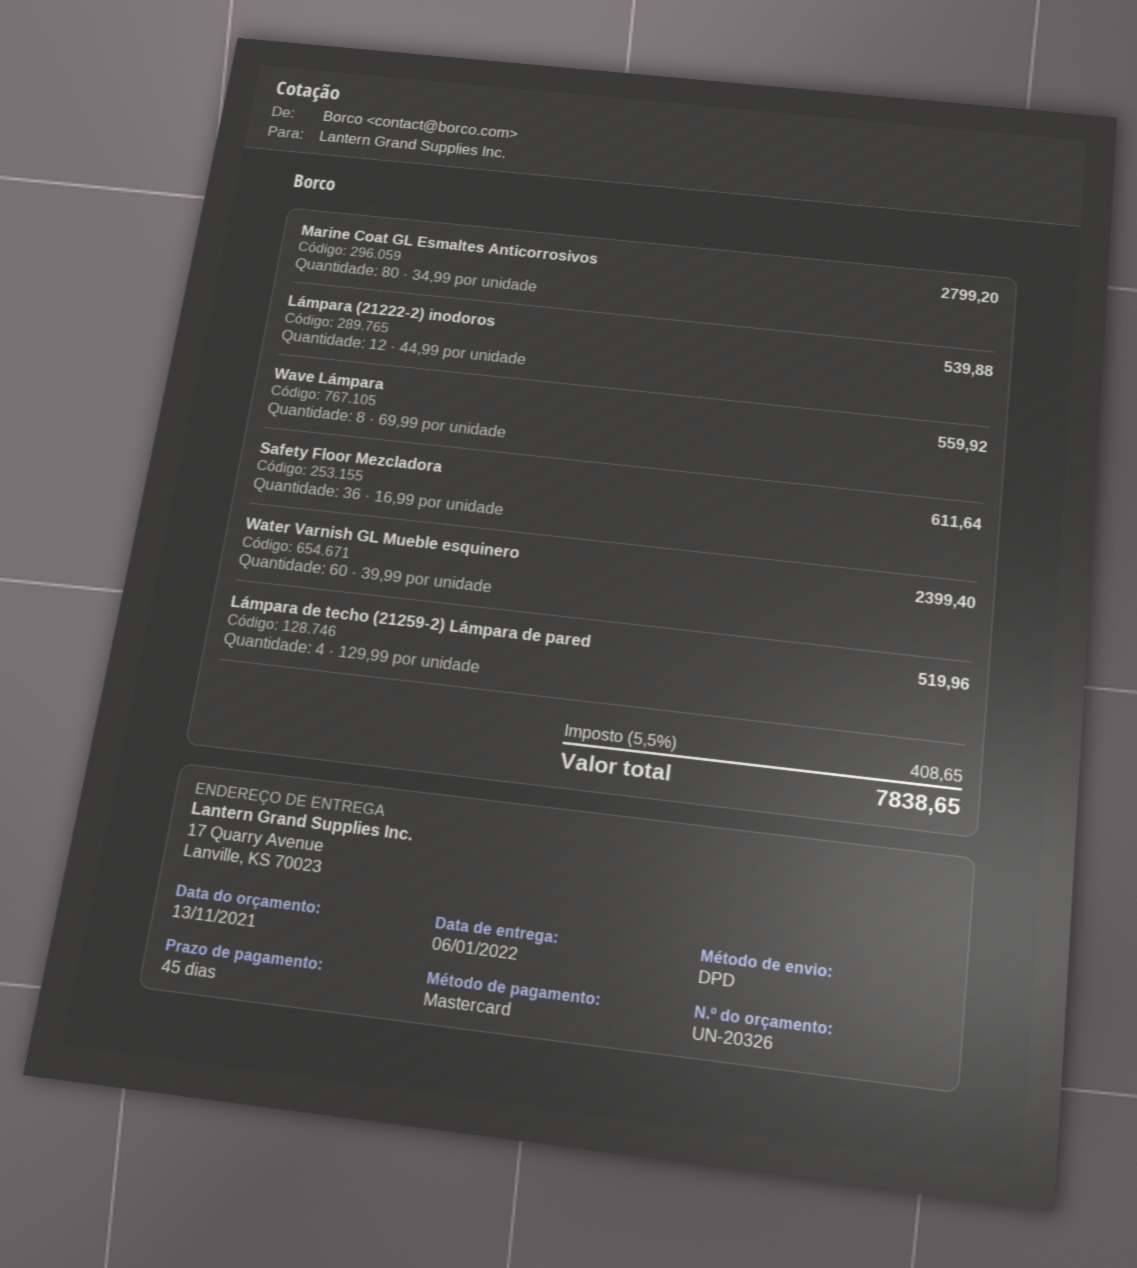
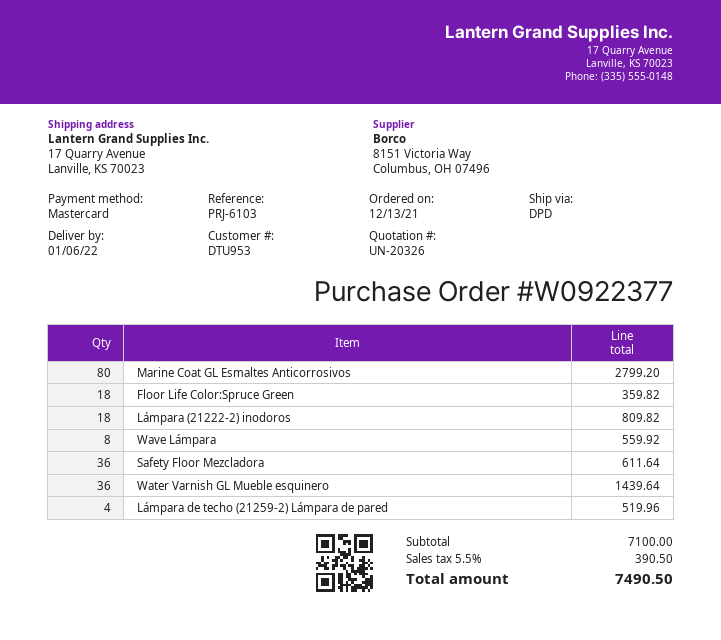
Lámpara (21222-2) inodoros: 12 for 539.88 -> 18 for 809.82
Water Varnish GL Mueble esquinero: 60 for 2399.40 -> 36 for 1439.64
Floor Life Color:Spruce Green: none -> 18 for 359.82
tax: 5.5% = 408.65 -> 5.5% = 390.50
total: 7838.65 -> 7490.50

